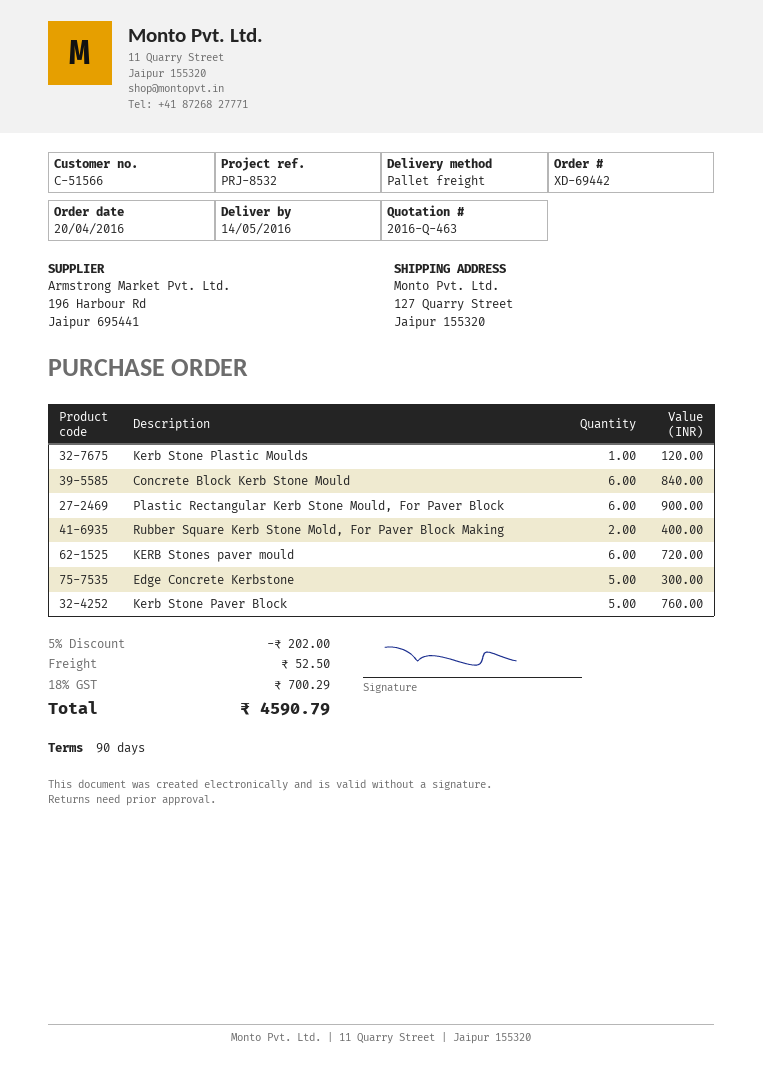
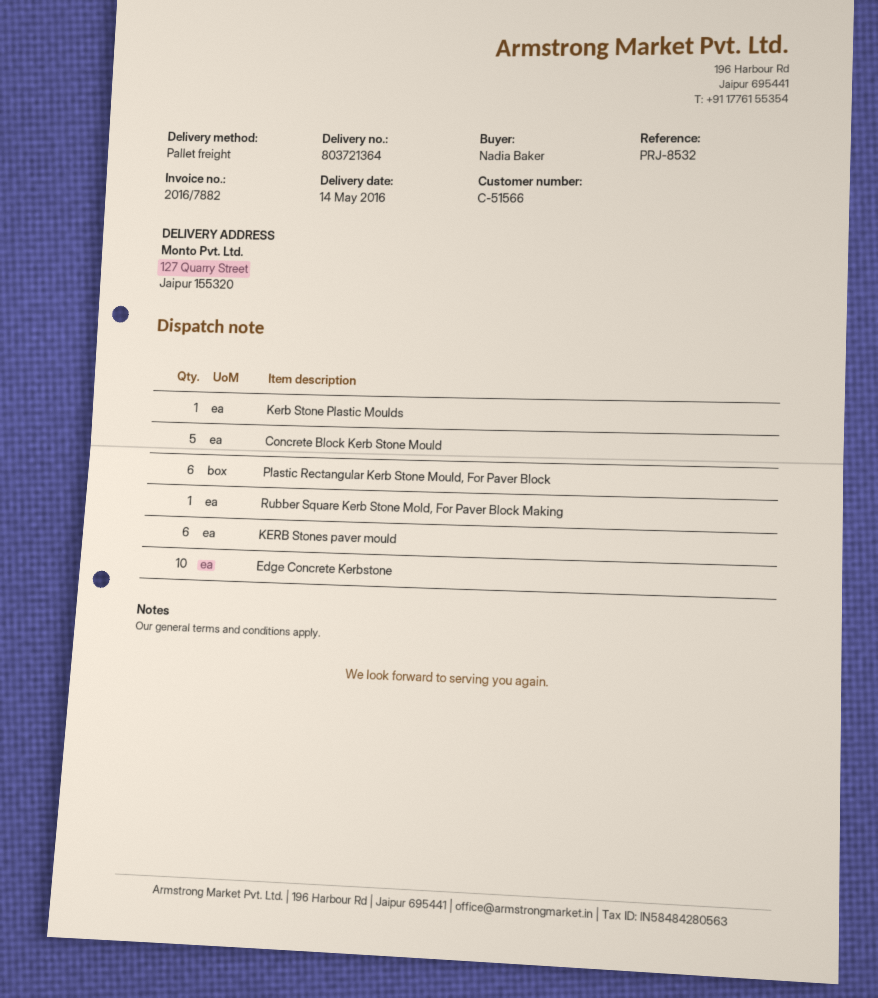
Concrete Block Kerb Stone Mould: 6 -> 5
Rubber Square Kerb Stone Mold, For Paver Block Making: 2 -> 1
Edge Concrete Kerbstone: 5 -> 10
Kerb Stone Paver Block: 5 -> none

